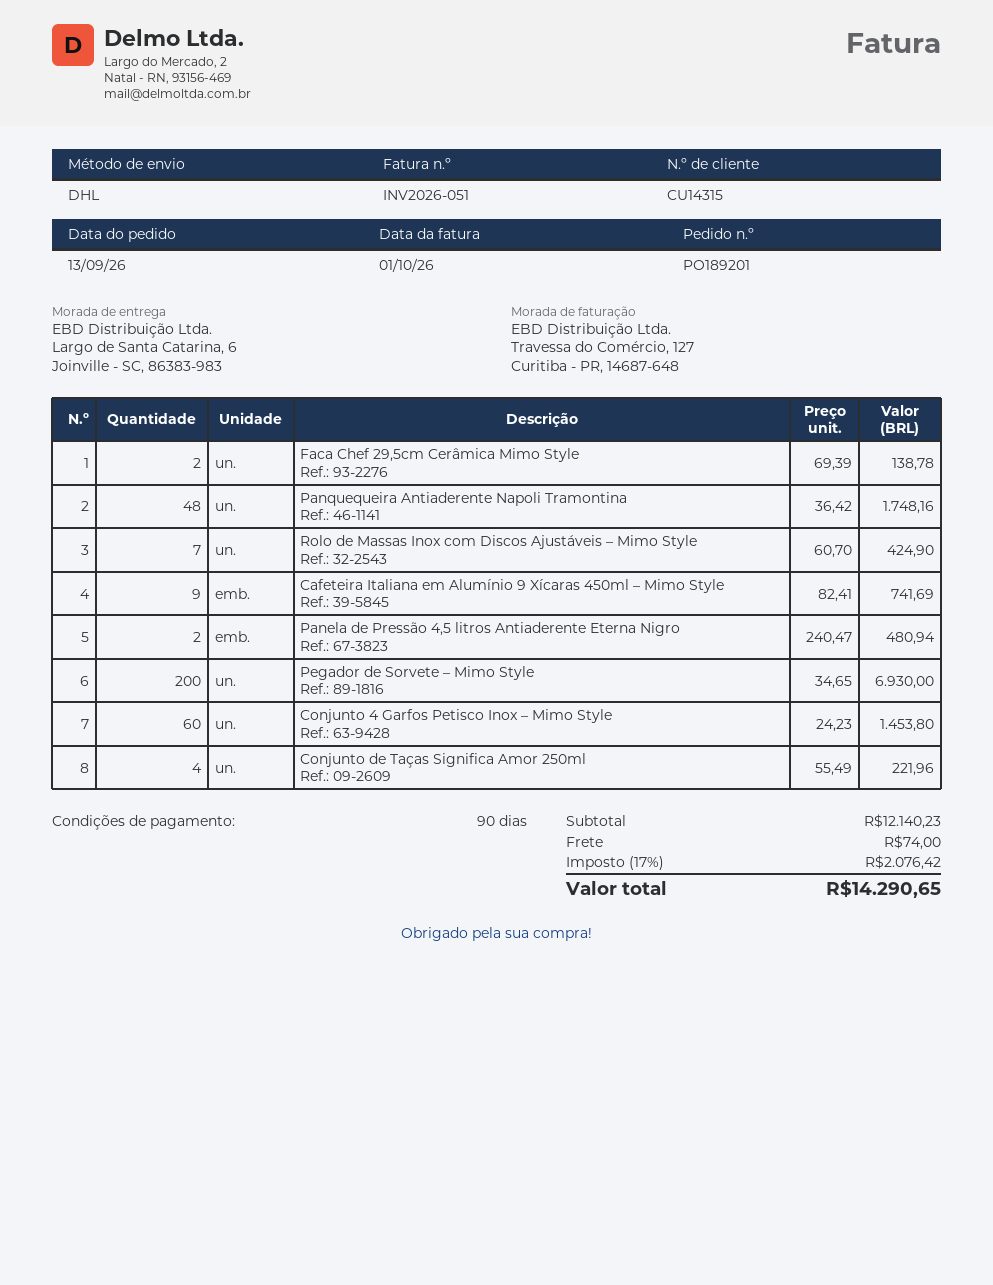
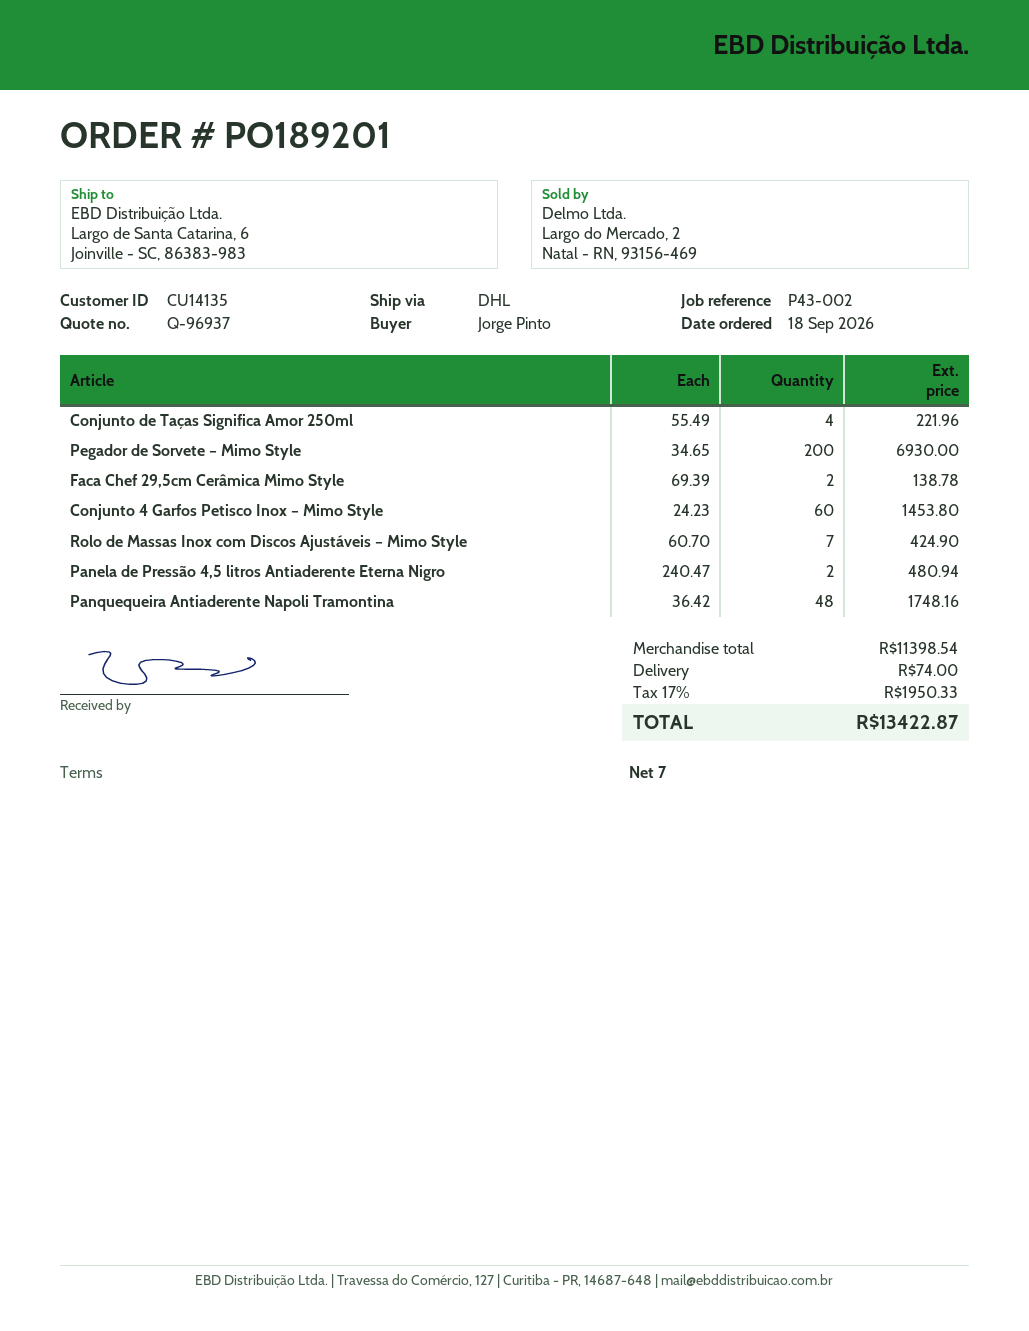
order date: 2026-09-13 -> 2026-09-18
payment terms: 90 days -> 7 days
customer number: CU14315 -> CU14135
Cafeteira Italiana em Alumínio 9 Xícaras 450ml – Mimo Style: 9 x 82.41 = 741.69 -> none
subtotal: 12140.23 -> 11398.54
tax: 17% = 2076.42 -> 17% = 1950.33
total: 14290.65 -> 13422.87

